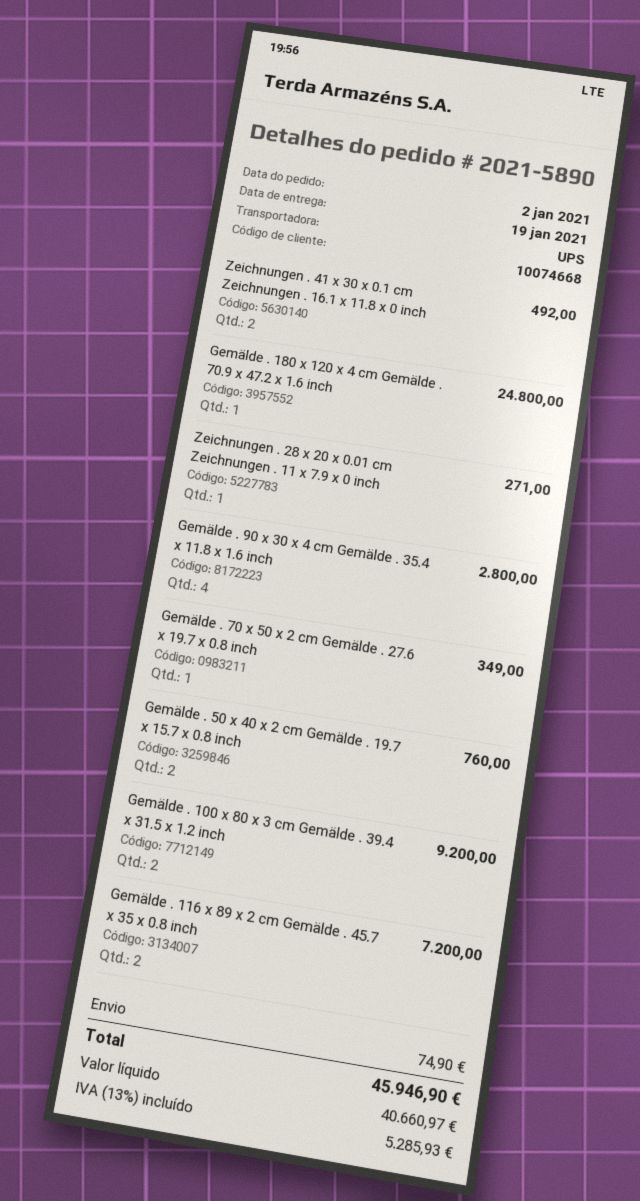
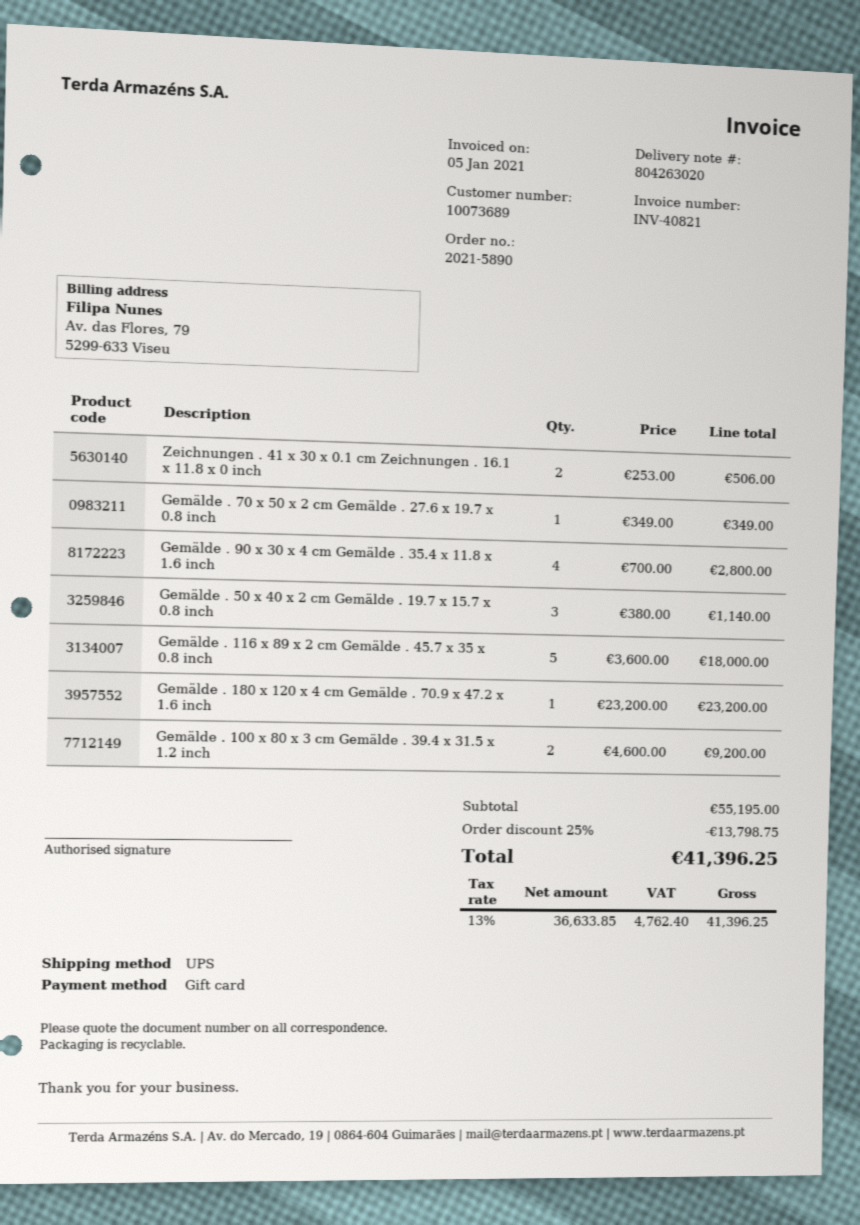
customer number: 10074668 -> 10073689
Zeichnungen . 41 x 30 x 0.1 cm Zeichnungen . 16.1 x 11.8 x 0 inch: 2 for 492.00 -> 2 for 506.00
Gemälde . 180 x 120 x 4 cm Gemälde . 70.9 x 47.2 x 1.6 inch: 1 for 24800.00 -> 1 for 23200.00
Zeichnungen . 28 x 20 x 0.01 cm Zeichnungen . 11 x 7.9 x 0 inch: 1 for 271.00 -> none
Gemälde . 50 x 40 x 2 cm Gemälde . 19.7 x 15.7 x 0.8 inch: 2 for 760.00 -> 3 for 1140.00
Gemälde . 116 x 89 x 2 cm Gemälde . 45.7 x 35 x 0.8 inch: 2 for 7200.00 -> 5 for 18000.00
discount: none -> 25% = 13798.75
shipping: 74.90 -> none
net: 40660.97 -> 36633.85
tax: 13% = 5285.93 -> 13% = 4762.40
total: 45946.90 -> 41396.25

